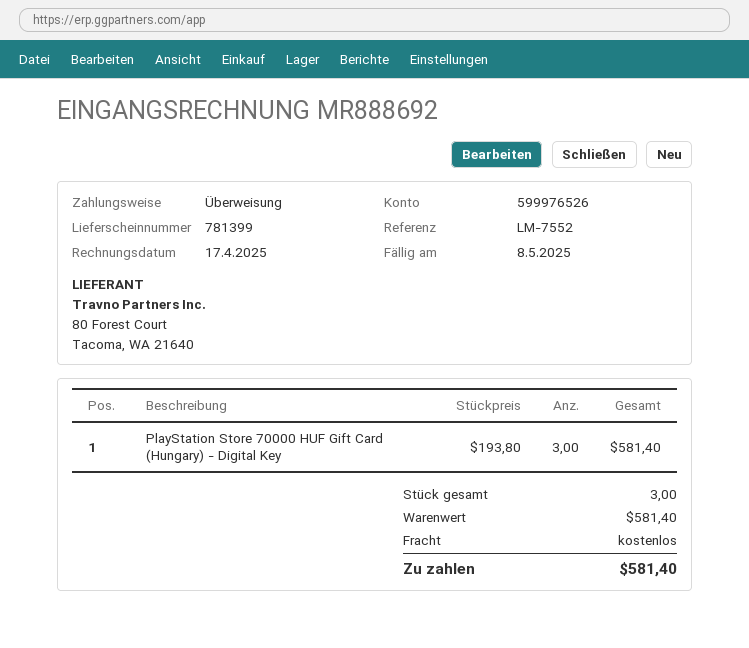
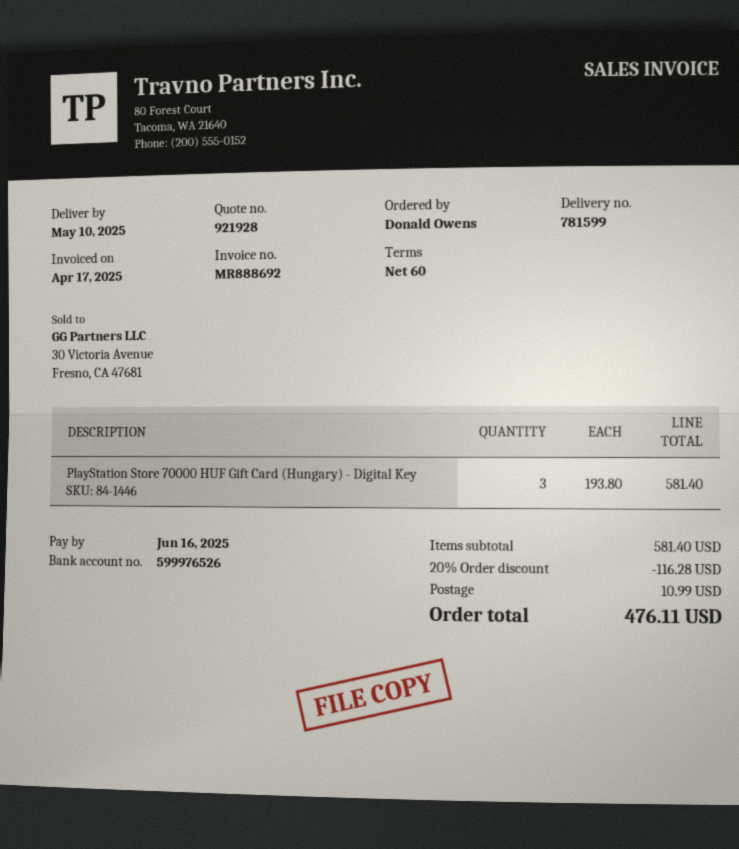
delivery note number: 781399 -> 781599
due date: 2025-05-08 -> 2025-06-16
discount: none -> 20% = 116.28
shipping: 0.00 -> 10.99
total: 581.40 -> 476.11

